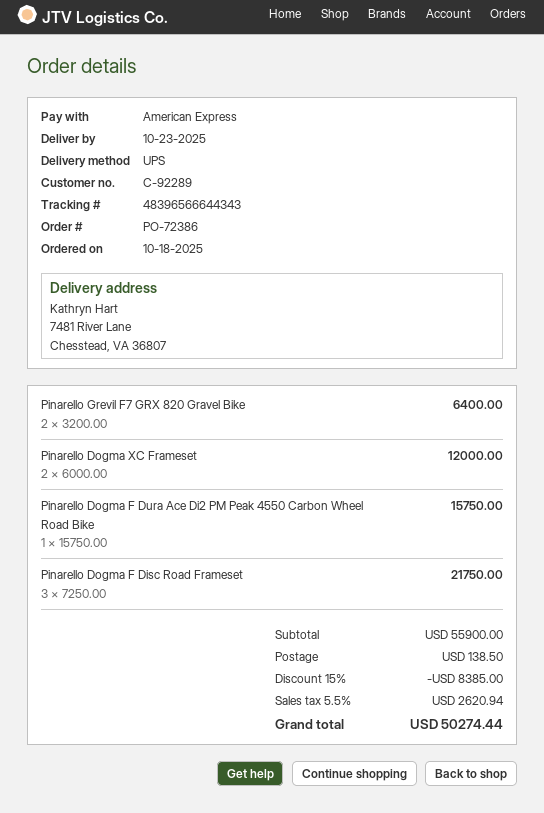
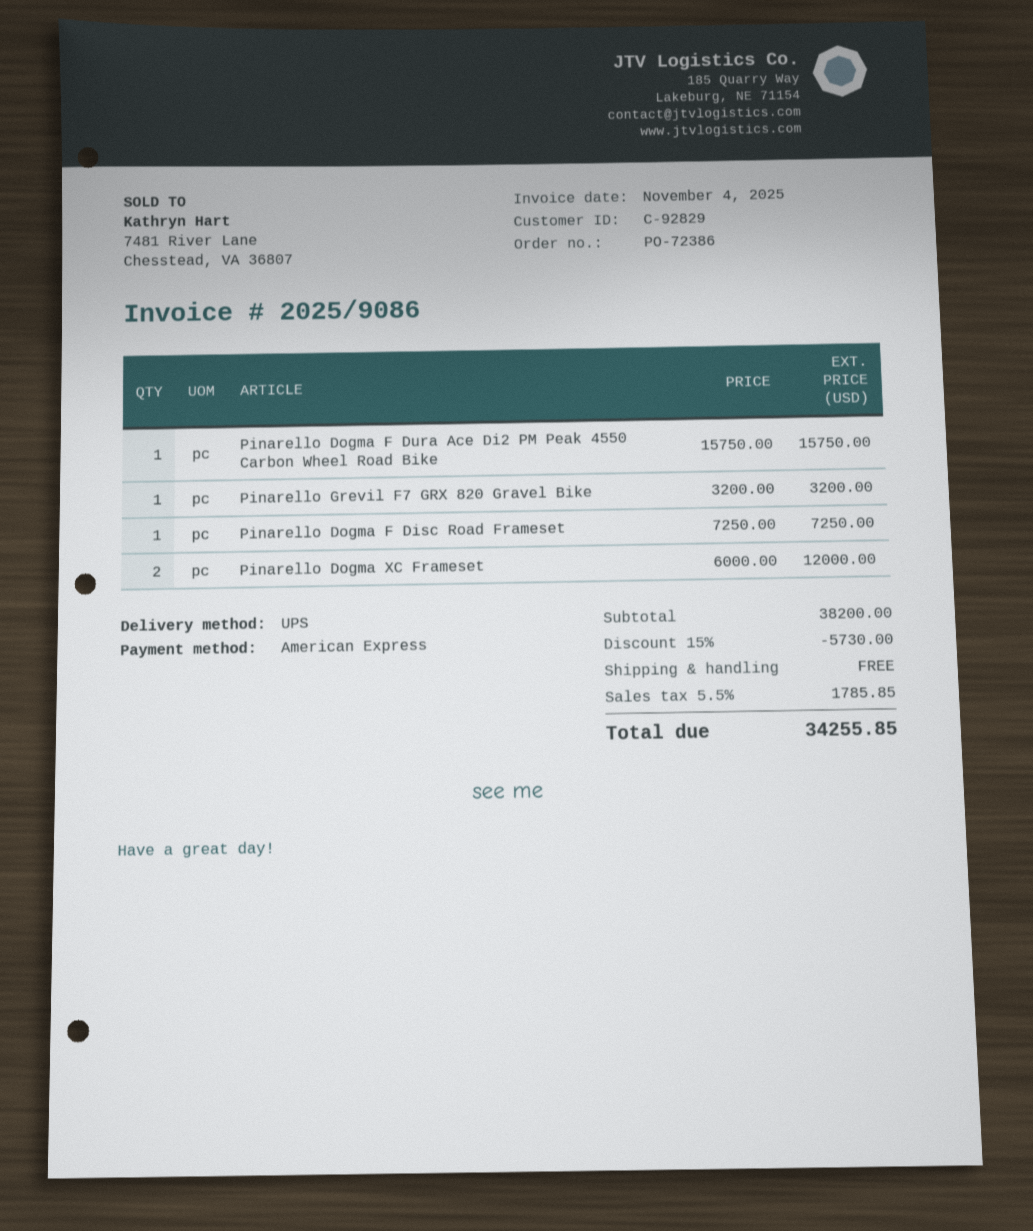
customer number: C-92289 -> C-92829
Pinarello Grevil F7 GRX 820 Gravel Bike: 2 x 3200.00 = 6400.00 -> 1 x 3200.00 = 3200.00
Pinarello Dogma F Disc Road Frameset: 3 x 7250.00 = 21750.00 -> 1 x 7250.00 = 7250.00
subtotal: 55900.00 -> 38200.00
discount: 15% = 8385.00 -> 15% = 5730.00
shipping: 138.50 -> 0.00
tax: 5.5% = 2620.94 -> 5.5% = 1785.85
total: 50274.44 -> 34255.85

